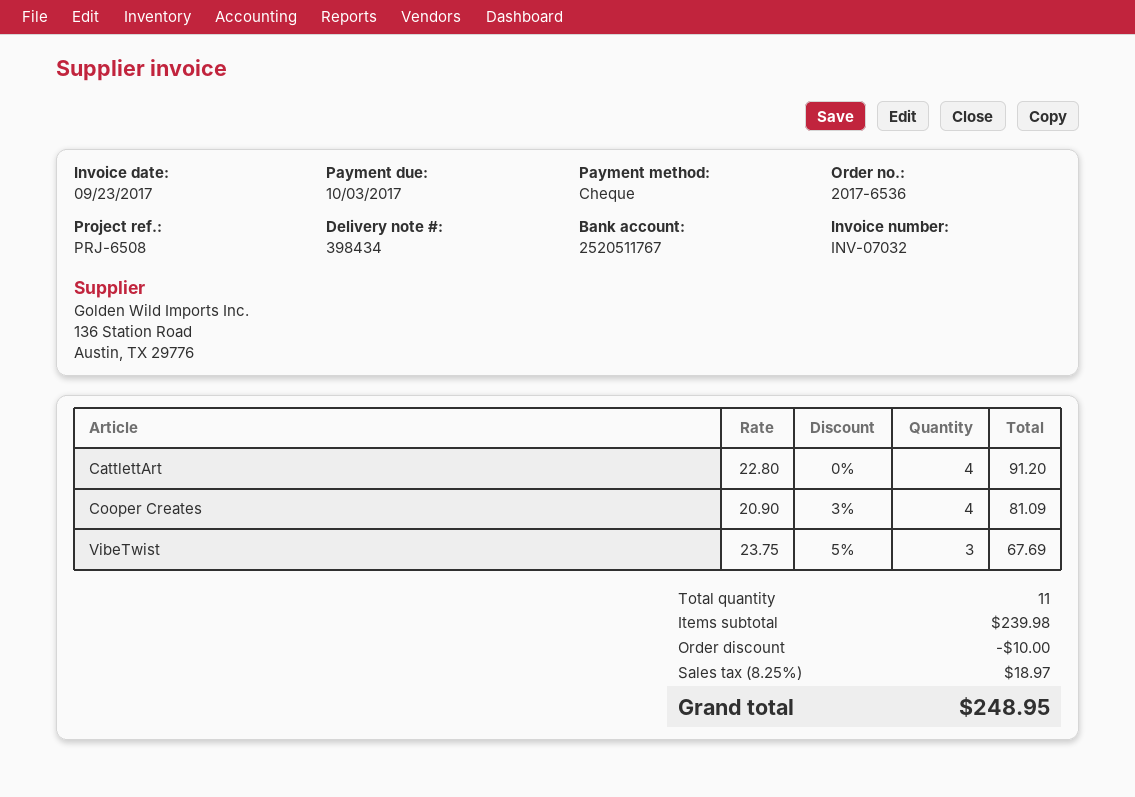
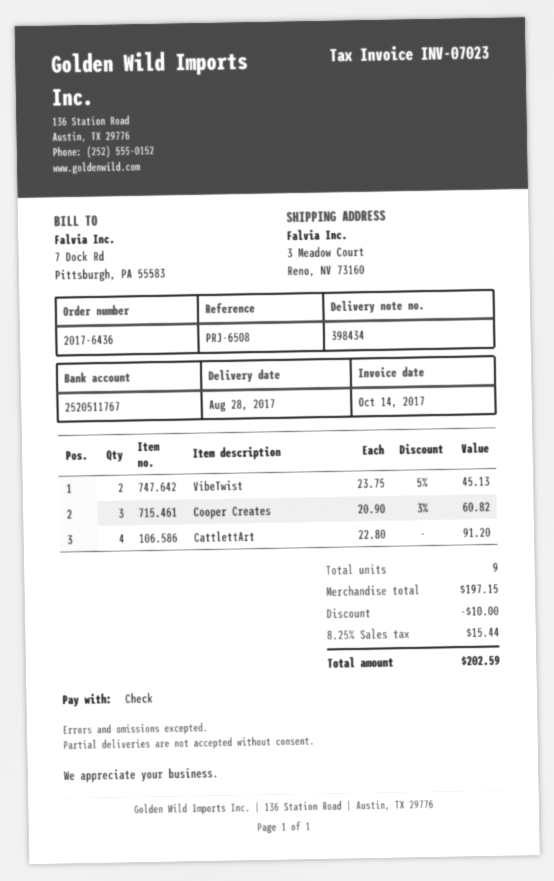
order number: 2017-6536 -> 2017-6436
invoice number: INV-07032 -> INV-07023
invoice date: 2017-09-23 -> 2017-10-14
Cooper Creates: 4 x 20.90 - 3% = 81.09 -> 3 x 20.90 - 3% = 60.82
VibeTwist: 3 x 23.75 - 5% = 67.69 -> 2 x 23.75 - 5% = 45.13
total quantity: 11 -> 9
subtotal: 239.98 -> 197.15
tax: 8.25% = 18.97 -> 8.25% = 15.44
total: 248.95 -> 202.59

